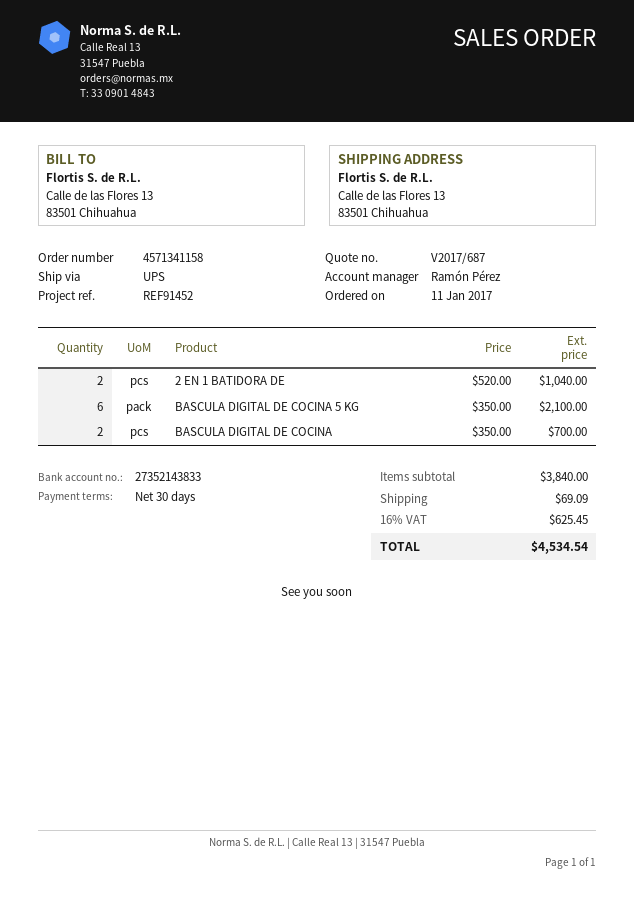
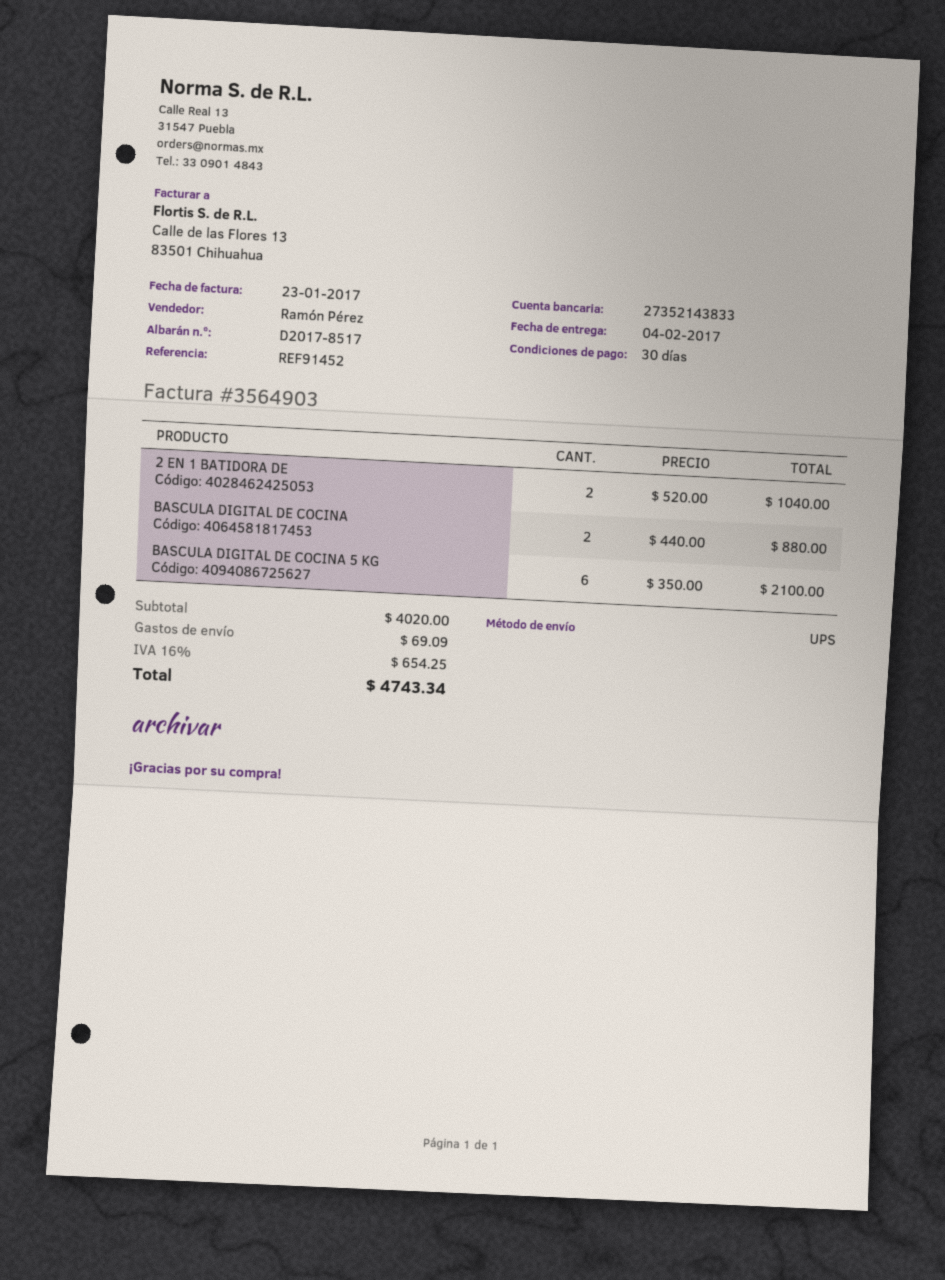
BASCULA DIGITAL DE COCINA: 2 x 350.00 = 700.00 -> 2 x 440.00 = 880.00
subtotal: 3840.00 -> 4020.00
tax: 16% = 625.45 -> 16% = 654.25
total: 4534.54 -> 4743.34

